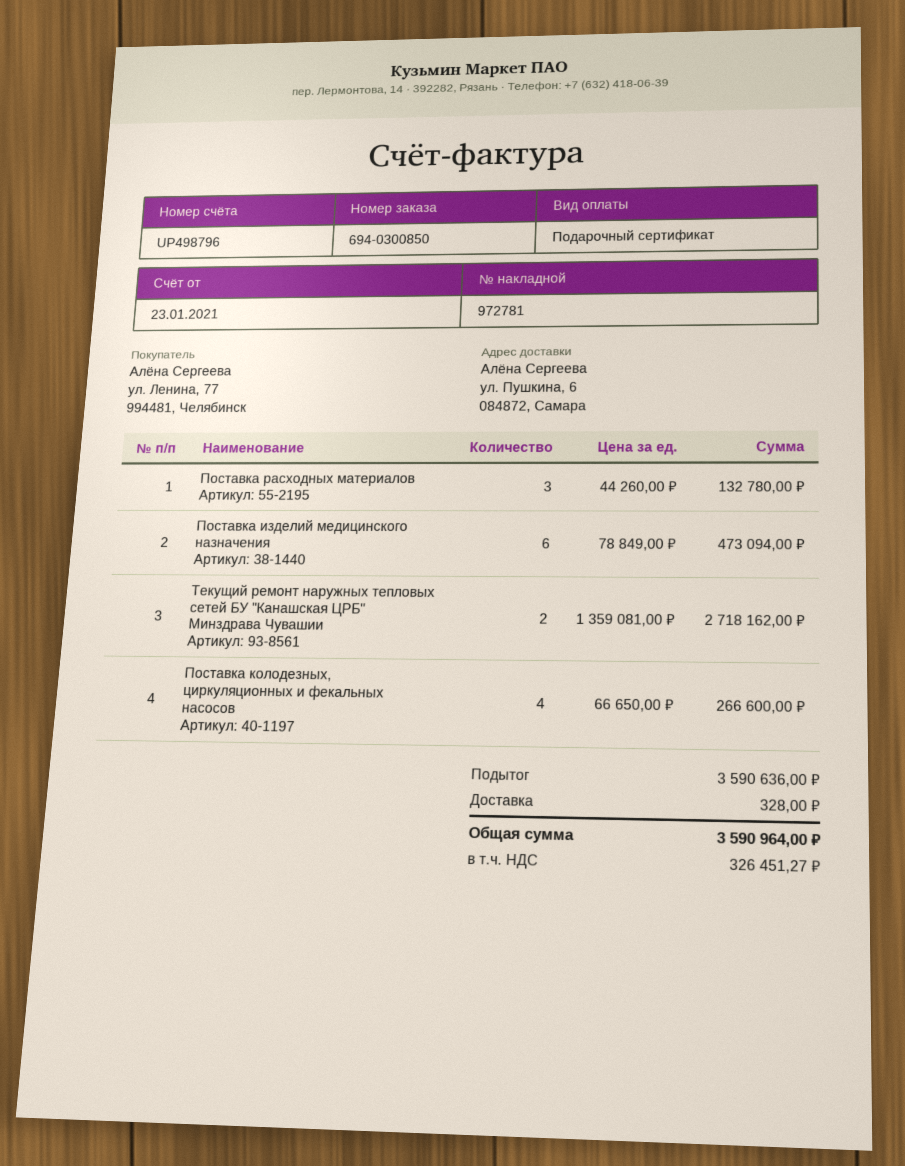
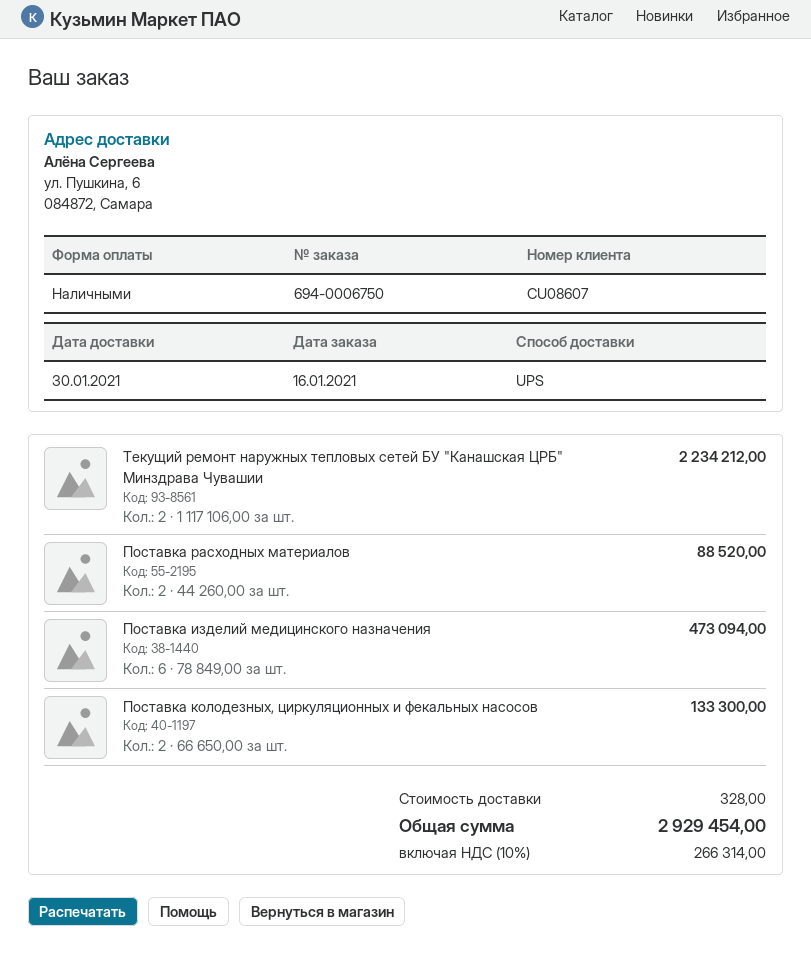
order number: 694-0300850 -> 694-0006750
payment method: gift card -> cash
Поставка расходных материалов: 3 x 44260.00 = 132780.00 -> 2 x 44260.00 = 88520.00
Текущий ремонт наружных тепловых сетей БУ "Канашская ЦРБ" Минздрава Чувашии: 2 x 1359081.00 = 2718162.00 -> 2 x 1117106.00 = 2234212.00
Поставка колодезных, циркуляционных и фекальных насосов: 4 x 66650.00 = 266600.00 -> 2 x 66650.00 = 133300.00
tax: 326451.27 -> 266314.00
total: 3590964.00 -> 2929454.00

